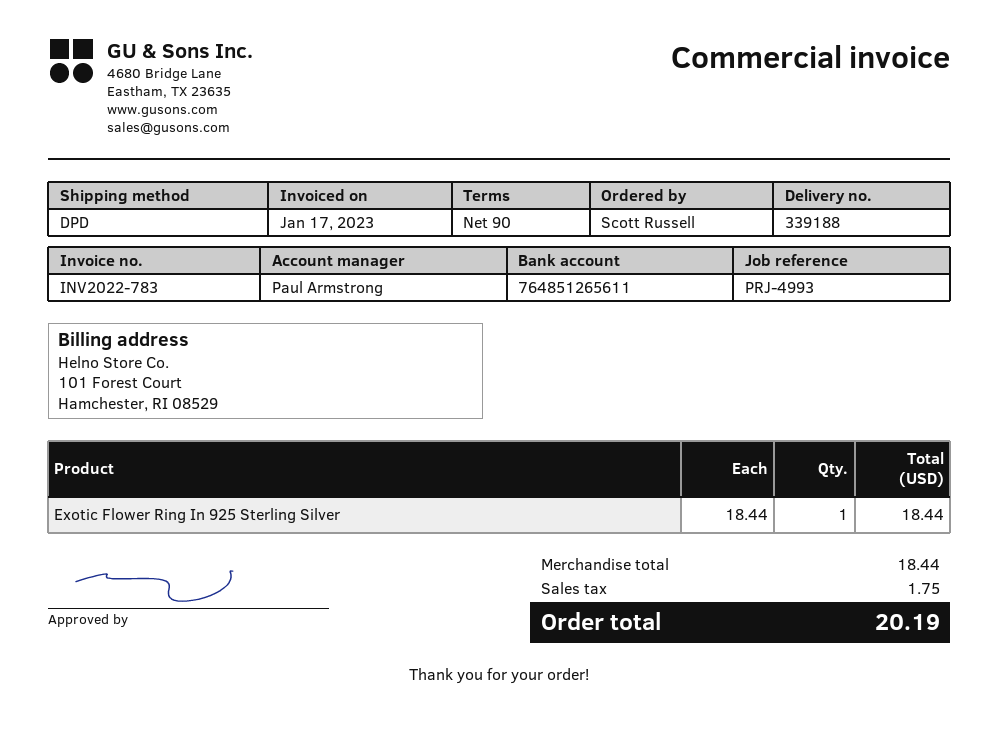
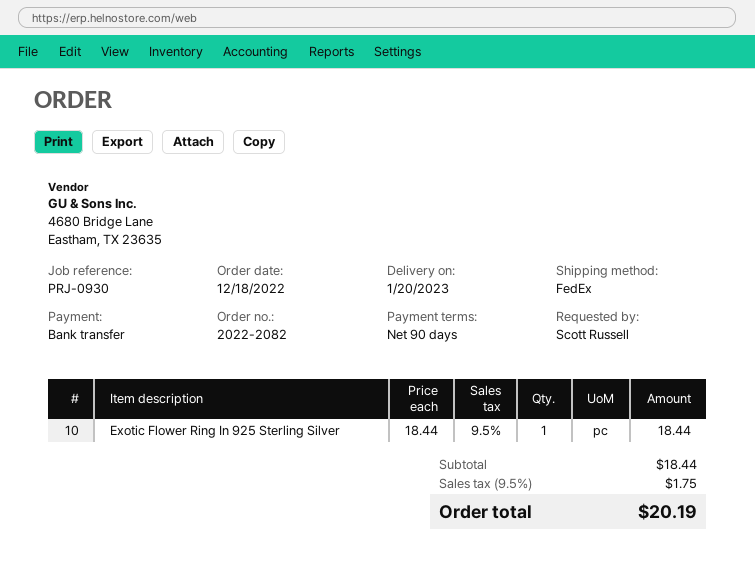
reference: PRJ-4993 -> PRJ-0930
shipping method: DPD -> FedEx

